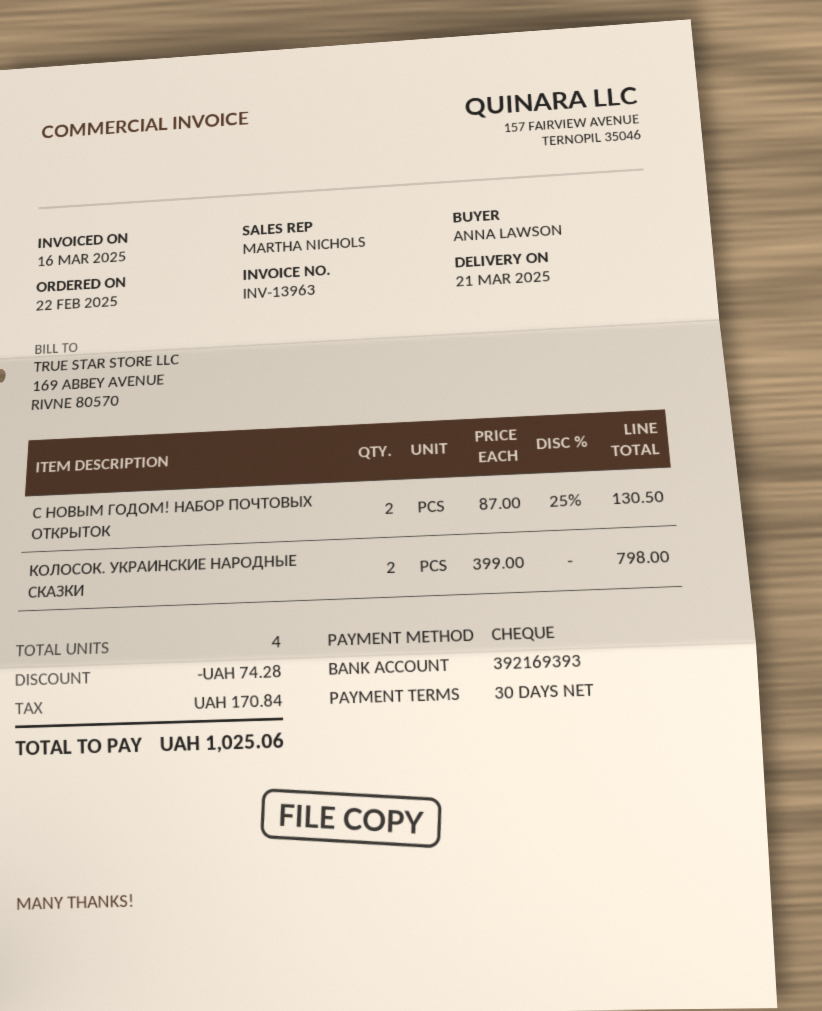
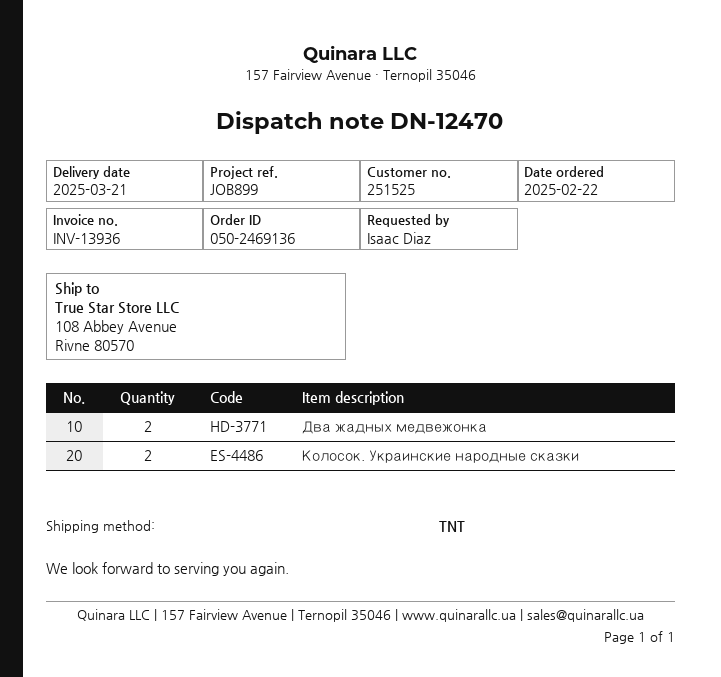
invoice number: INV-13963 -> INV-13936
ordered by: ANNA LAWSON -> Isaac Diaz
С НОВЫМ ГОДОМ! НАБОР ПОЧТОВЫХ ОТКРЫТОК: 2 -> none
Два жадных медвежонка: none -> 2

